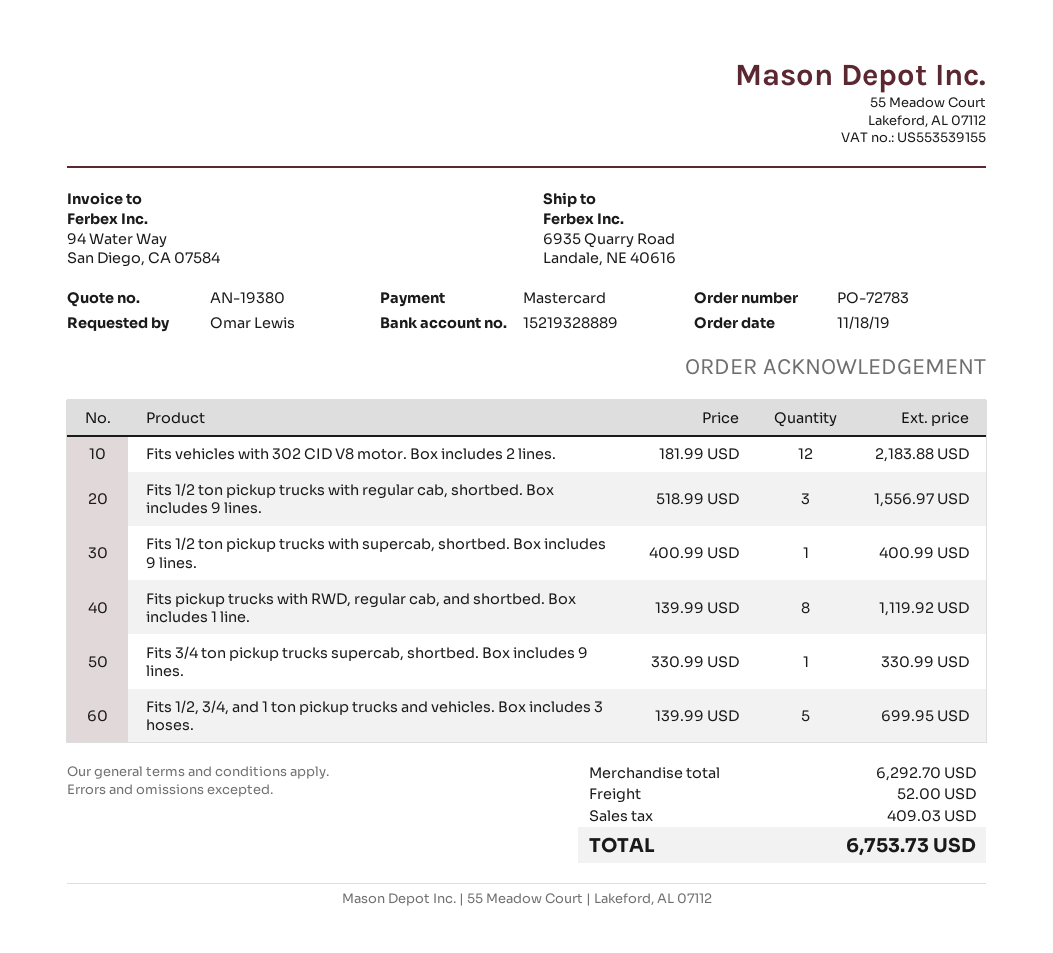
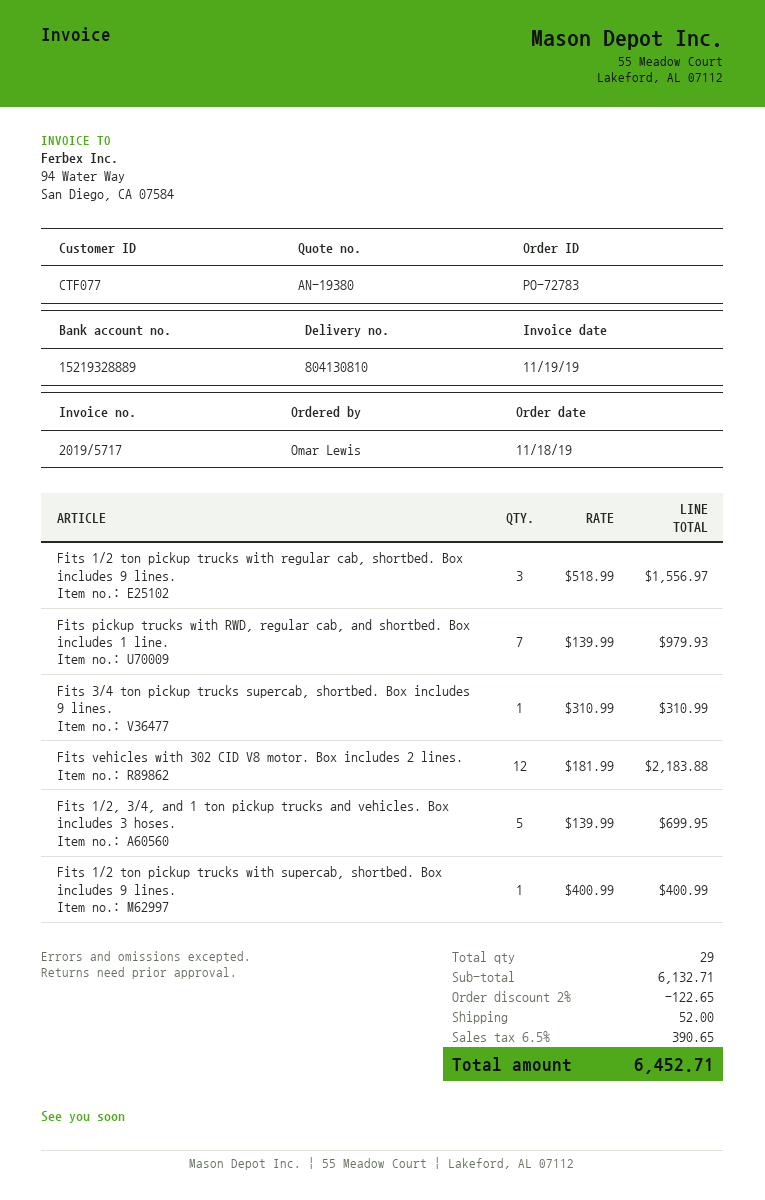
Fits pickup trucks with RWD, regular cab, and shortbed. Box includes 1 line.: 8 x 139.99 = 1119.92 -> 7 x 139.99 = 979.93
Fits 3/4 ton pickup trucks supercab, shortbed. Box includes 9 lines.: 1 x 330.99 = 330.99 -> 1 x 310.99 = 310.99
subtotal: 6292.70 -> 6132.71
discount: none -> 2% = 122.65
tax: 409.03 -> 390.65
total: 6753.73 -> 6452.71

